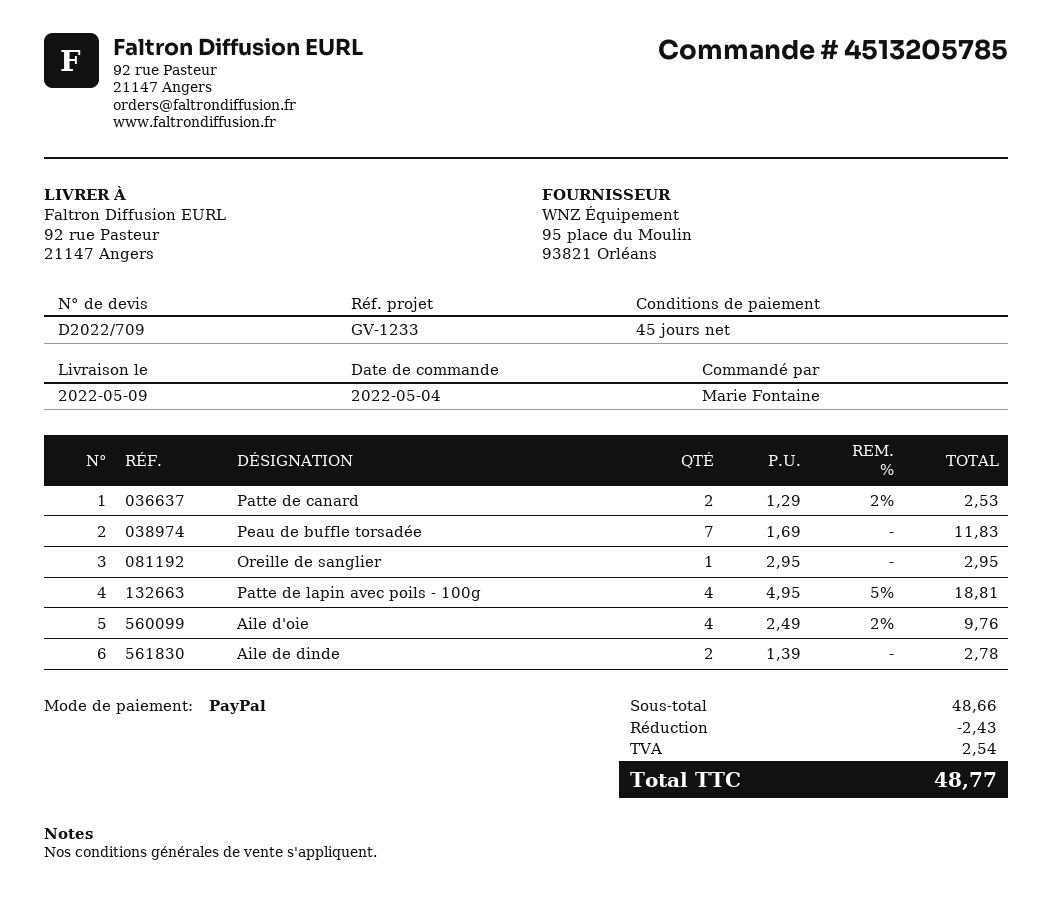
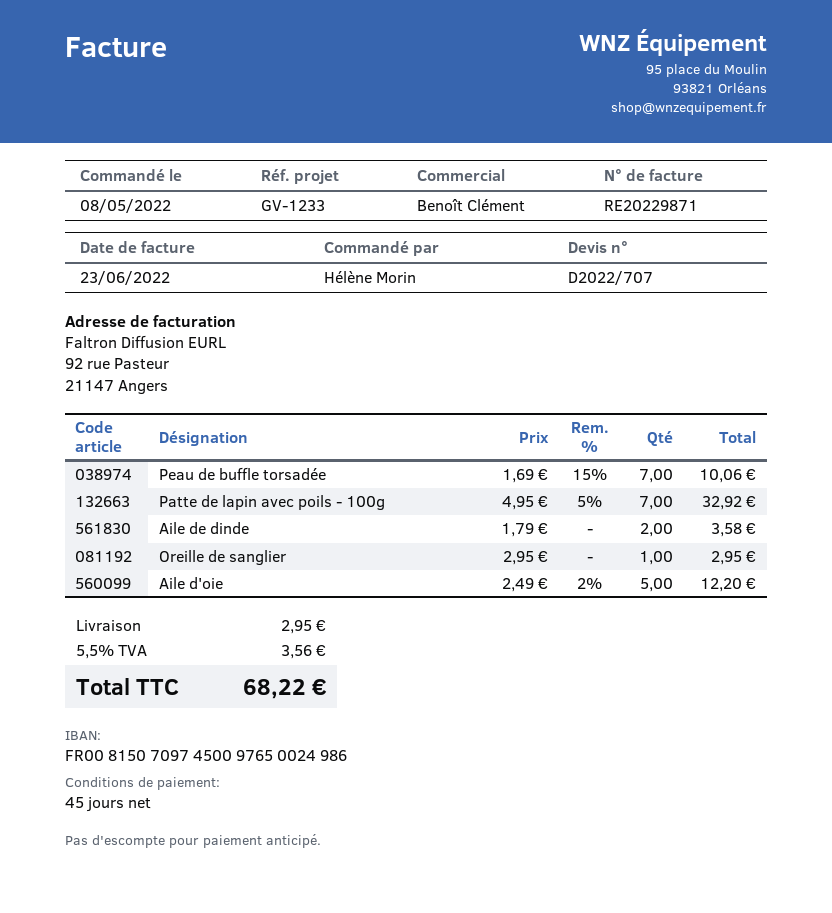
quote number: D2022/709 -> D2022/707
order date: 2022-05-04 -> 2022-05-08
ordered by: Marie Fontaine -> Hélène Morin
Patte de canard: 2 x 1.29 - 2% = 2.53 -> none
Peau de buffle torsadée: 7 x 1.69 = 11.83 -> 7 x 1.69 - 15% = 10.06
Patte de lapin avec poils - 100g: 4 x 4.95 - 5% = 18.81 -> 7 x 4.95 - 5% = 32.92
Aile d'oie: 4 x 2.49 - 2% = 9.76 -> 5 x 2.49 - 2% = 12.20
Aile de dinde: 2 x 1.39 = 2.78 -> 2 x 1.79 = 3.58
discount: 2.43 -> none
shipping: none -> 2.95
tax: 2.54 -> 3.56
total: 48.77 -> 68.22

